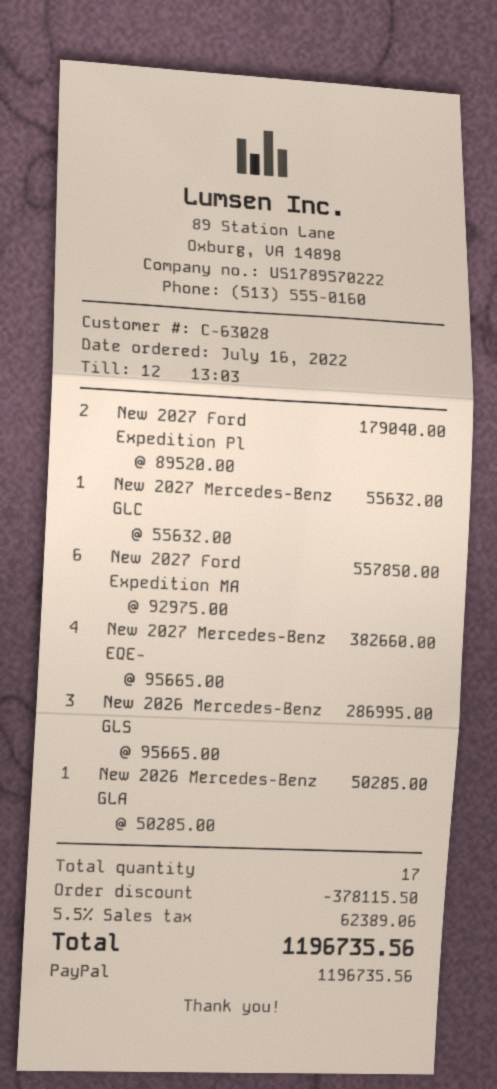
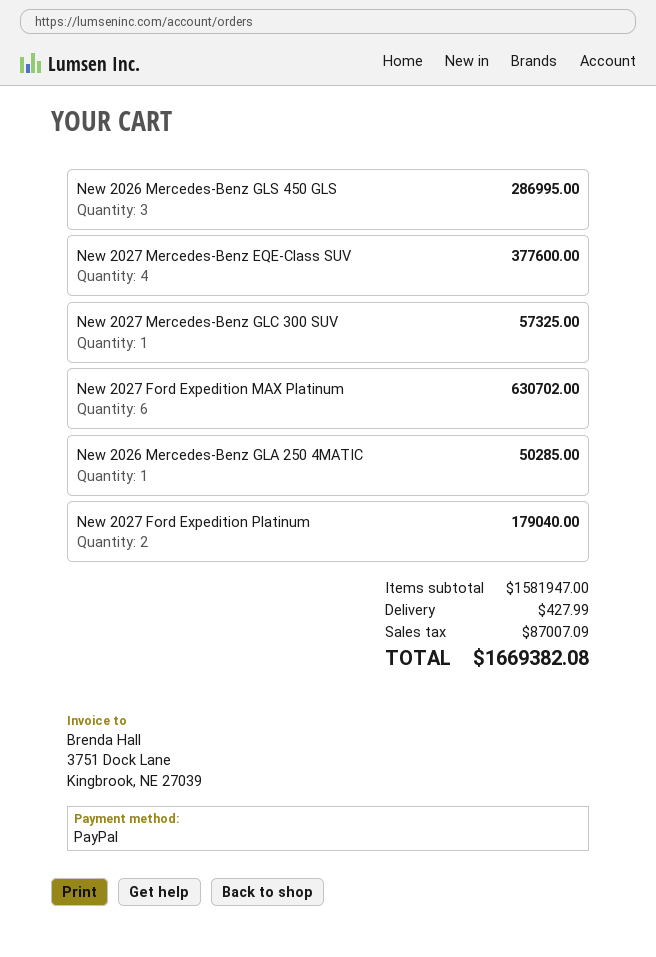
New 2027 Mercedes-Benz GLC: 1 for 55632.00 -> 1 for 57325.00
New 2027 Ford Expedition MA: 6 for 557850.00 -> 6 for 630702.00
New 2027 Mercedes-Benz EQE-: 4 for 382660.00 -> 4 for 377600.00
discount: 378115.50 -> none
shipping: none -> 427.99
tax: 62389.06 -> 87007.09
total: 1196735.56 -> 1669382.08

